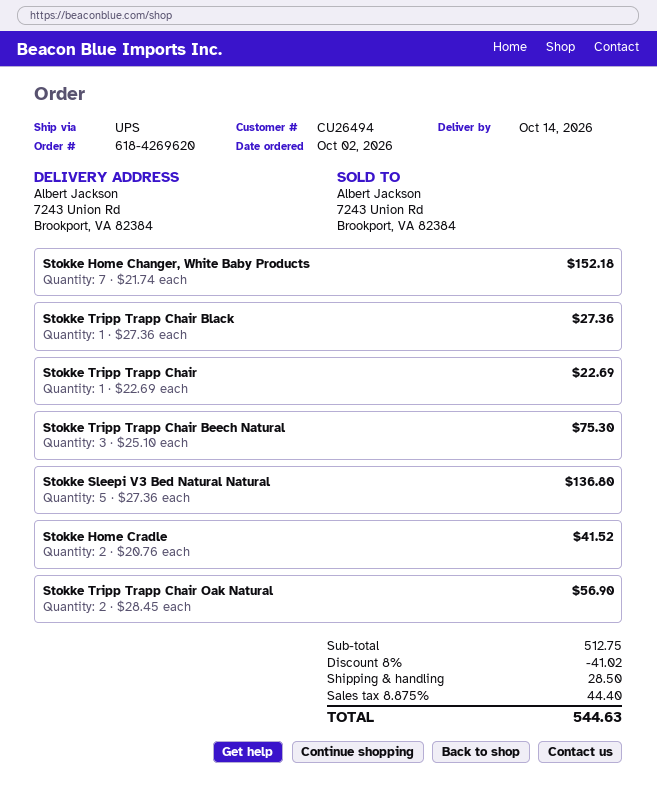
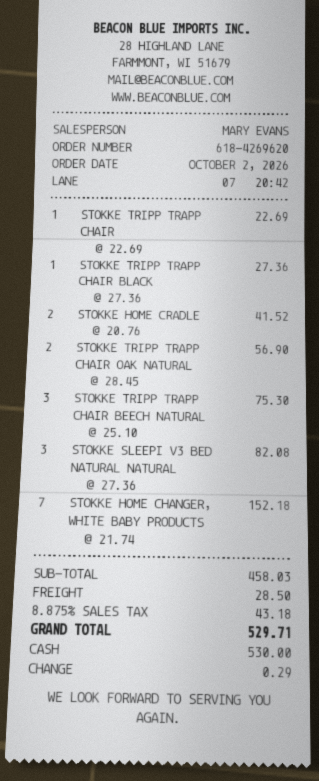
Stokke Sleepi V3 Bed Natural Natural: 5 x 27.36 = 136.80 -> 3 x 27.36 = 82.08
subtotal: 512.75 -> 458.03
discount: 8% = 41.02 -> none
tax: 8.875% = 44.40 -> 8.875% = 43.18
total: 544.63 -> 529.71

